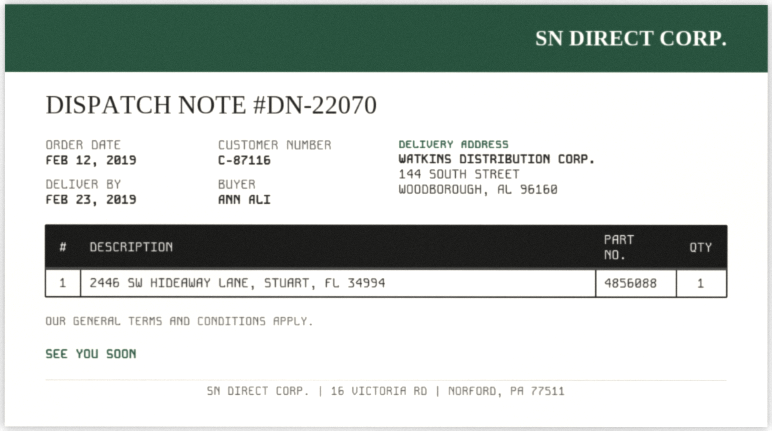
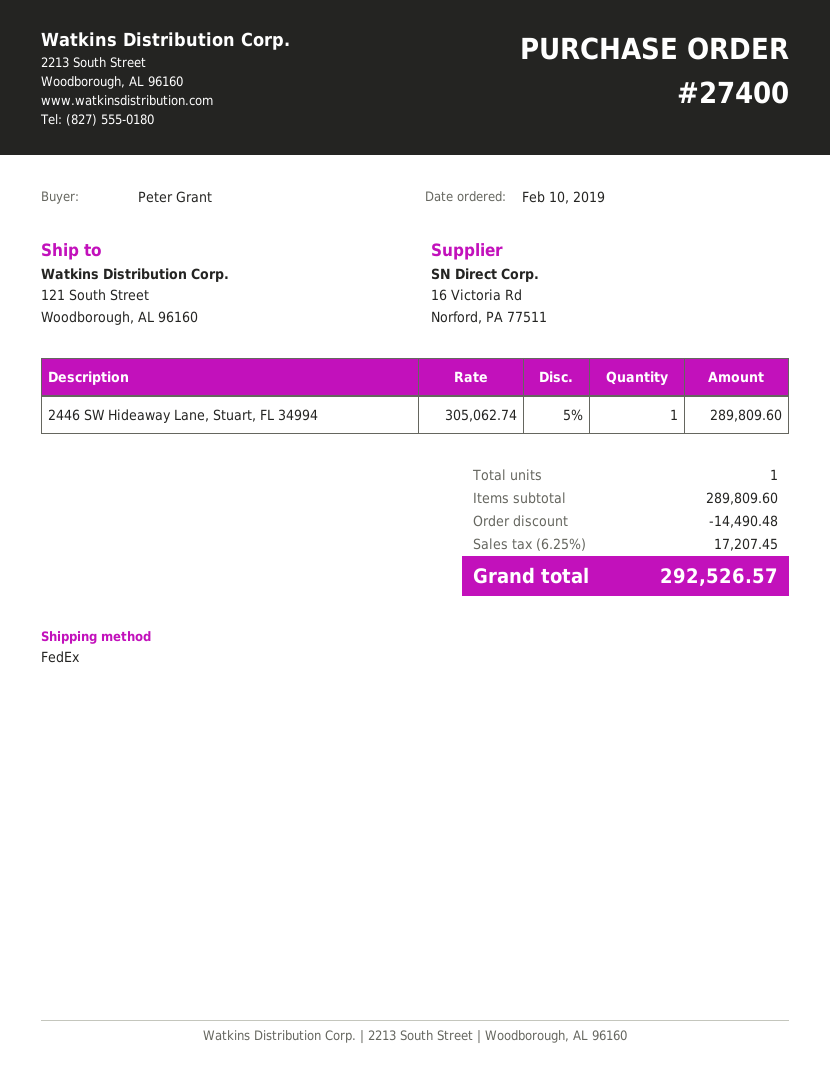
order date: 2019-02-12 -> 2019-02-10
ordered by: ANN ALI -> Peter Grant
ship to: 144 SOUTH STREET, WOODBOROUGH, AL 96160 -> 121 South Street, Woodborough, AL 96160

